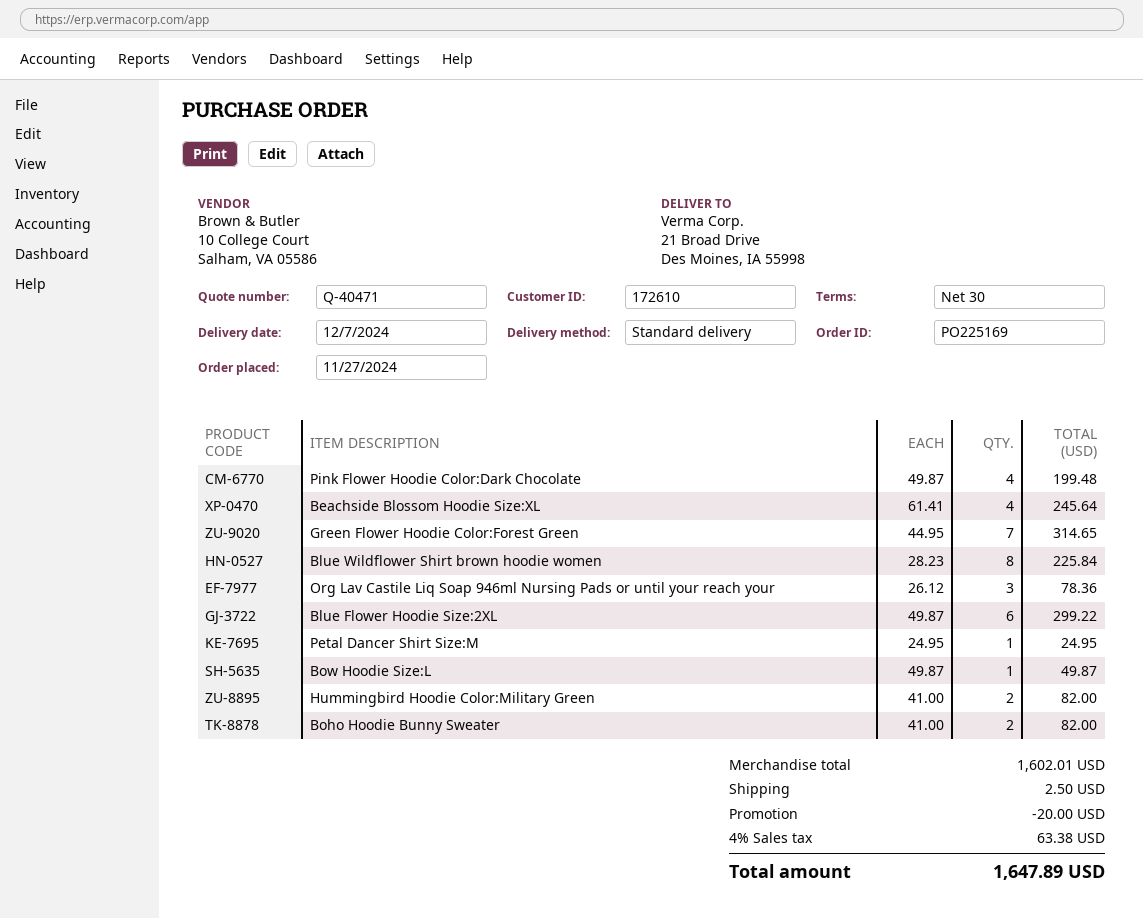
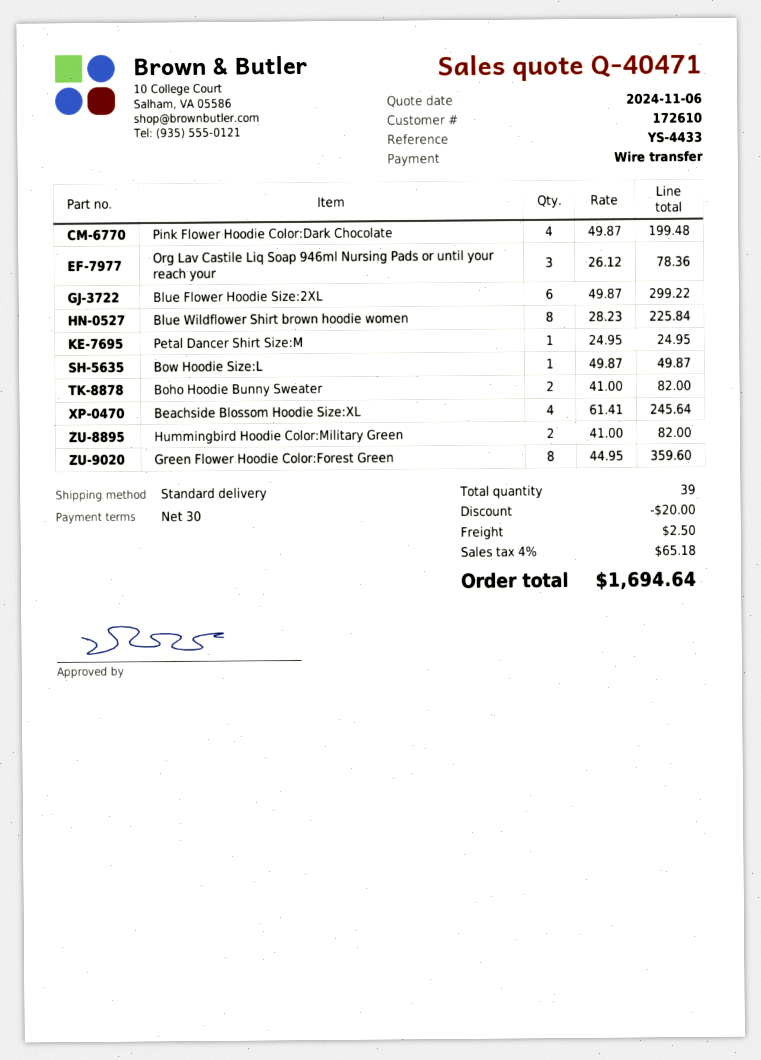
Green Flower Hoodie Color:Forest Green: 7 x 44.95 = 314.65 -> 8 x 44.95 = 359.60
tax: 4% = 63.38 -> 4% = 65.18
total: 1647.89 -> 1694.64

